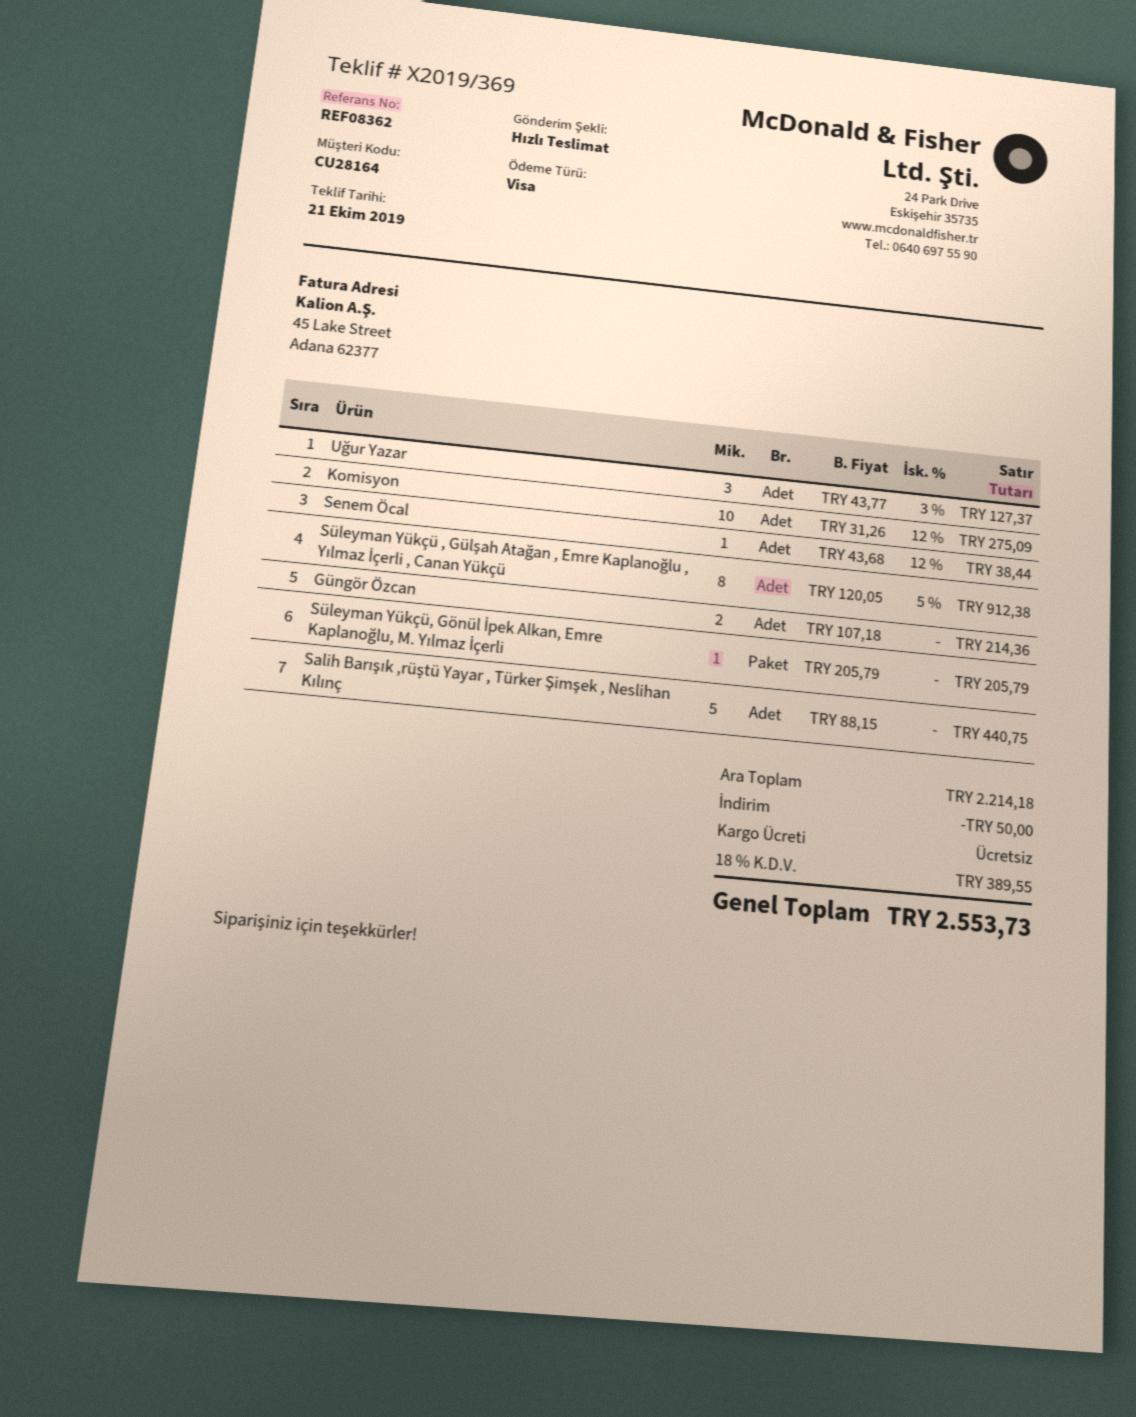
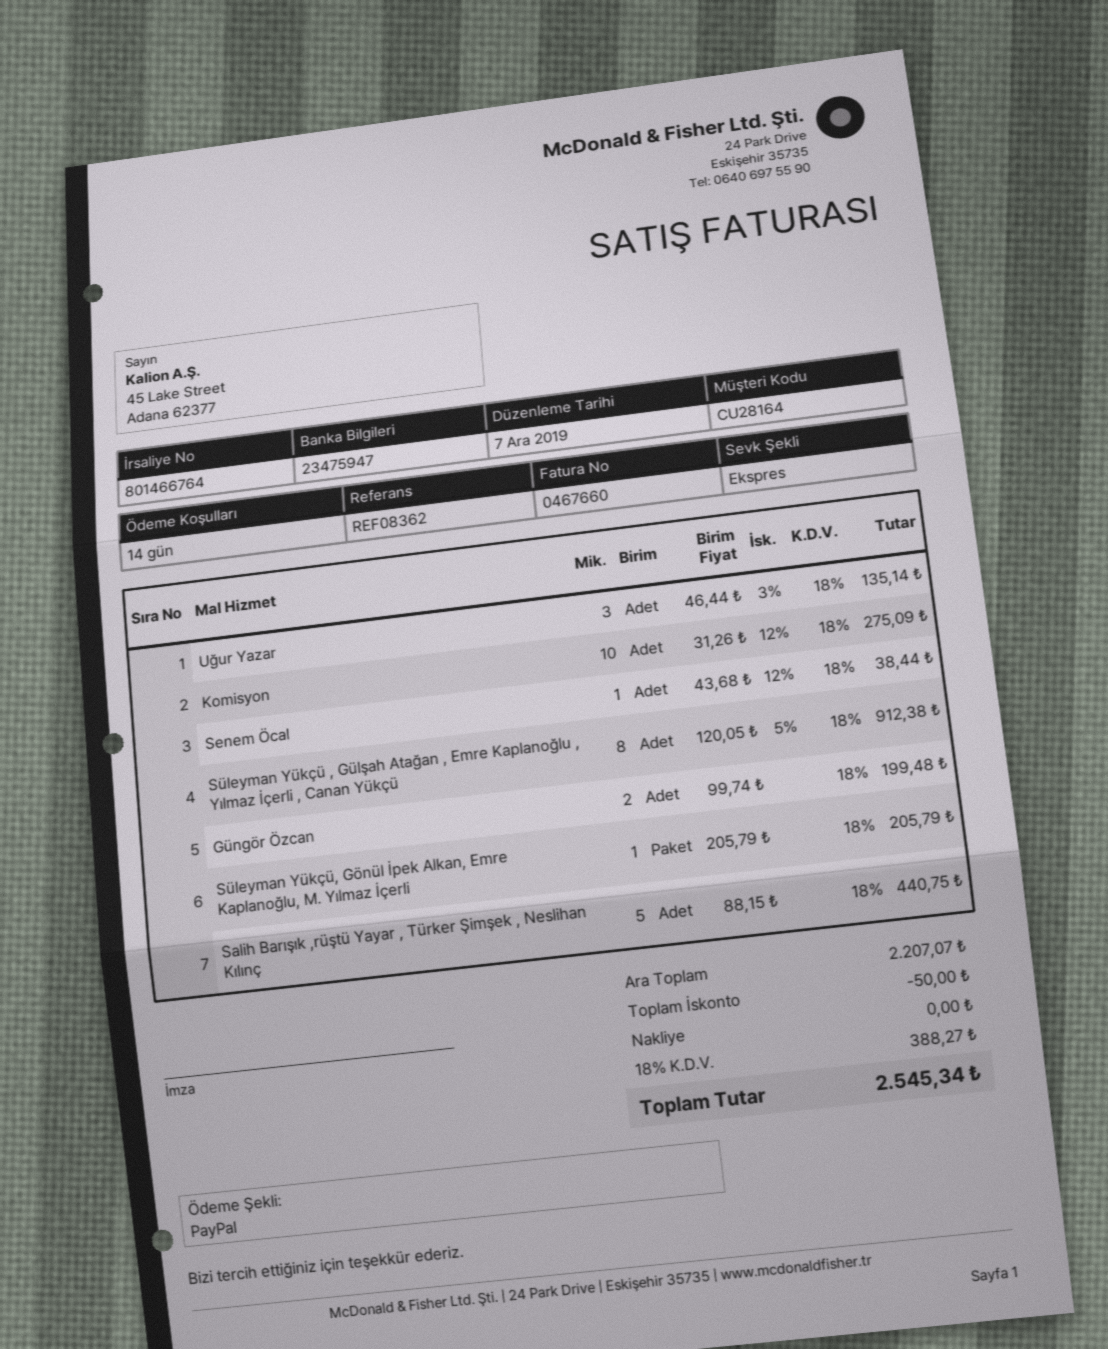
payment method: Visa -> PayPal
Uğur Yazar: 3 x 43.77 - 3% = 127.37 -> 3 x 46.44 - 3% = 135.14
Güngör Özcan: 2 x 107.18 = 214.36 -> 2 x 99.74 = 199.48
subtotal: 2214.18 -> 2207.07
tax: 18% = 389.55 -> 18% = 388.27
total: 2553.73 -> 2545.34

